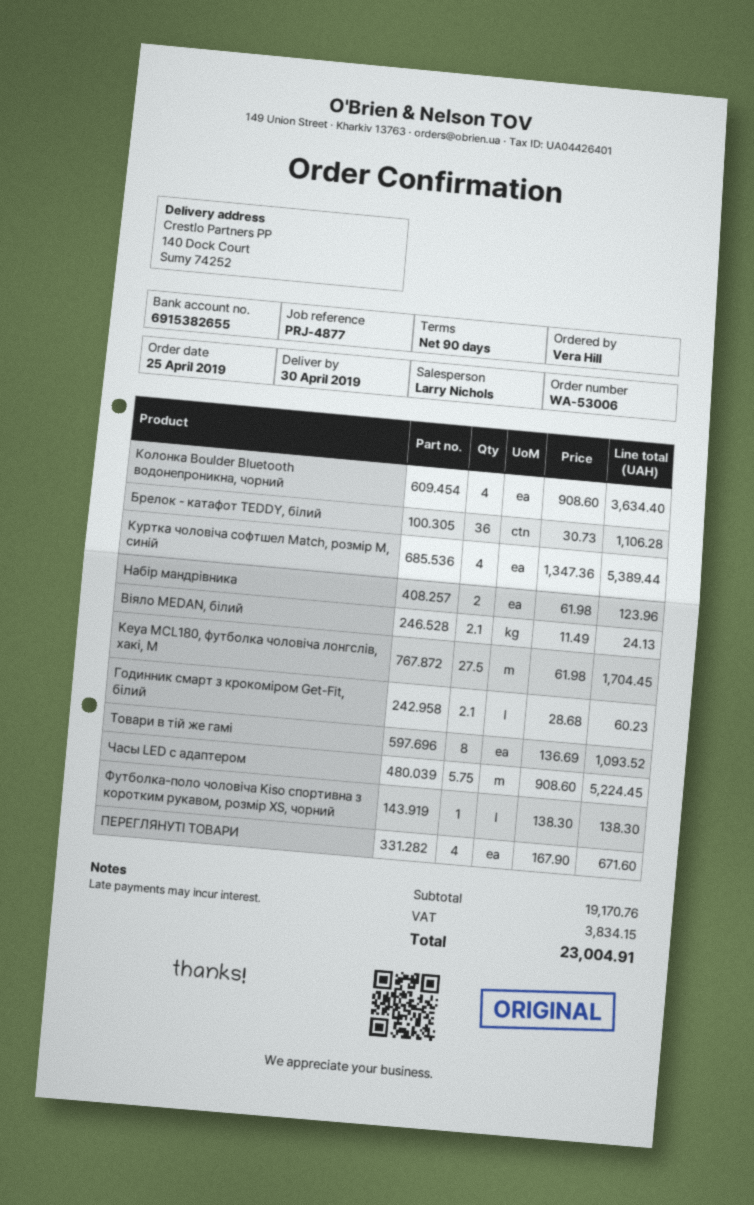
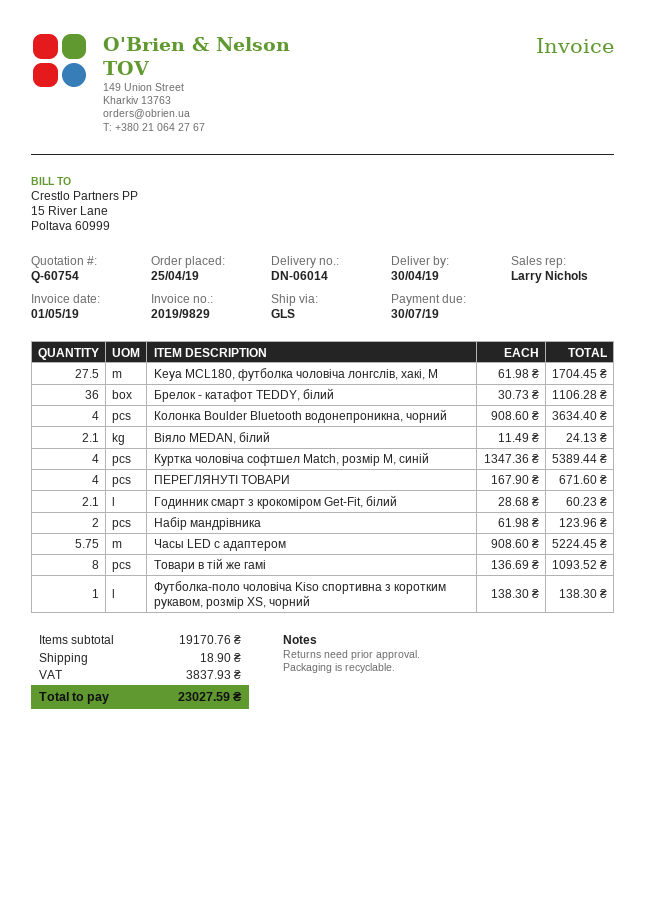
shipping: none -> 18.90
tax: 3834.15 -> 3837.93
total: 23004.91 -> 23027.59

